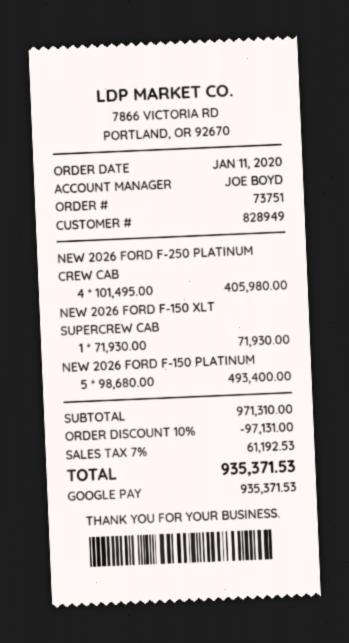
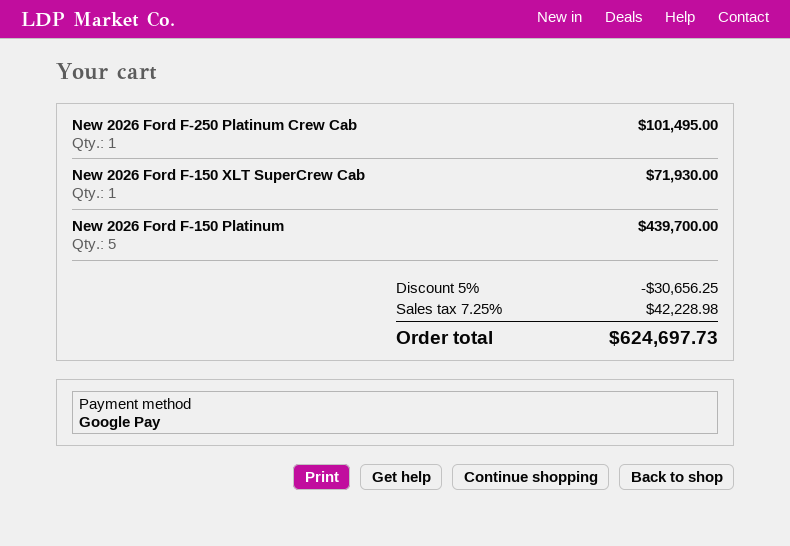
NEW 2026 FORD F-250 PLATINUM CREW CAB: 4 for 405980.00 -> 1 for 101495.00
NEW 2026 FORD F-150 PLATINUM: 5 for 493400.00 -> 5 for 439700.00
discount: 10% = 97131.00 -> 5% = 30656.25
tax: 7% = 61192.53 -> 7.25% = 42228.98
total: 935371.53 -> 624697.73

